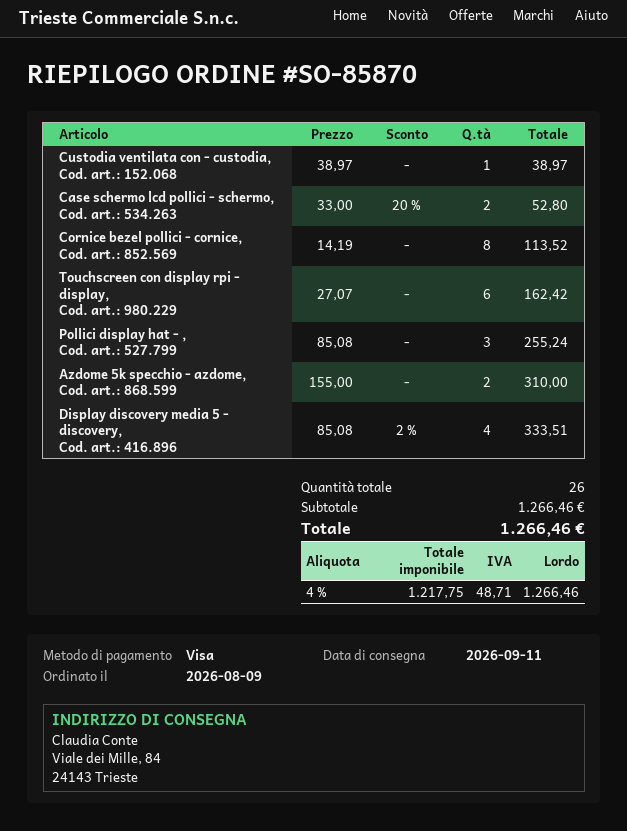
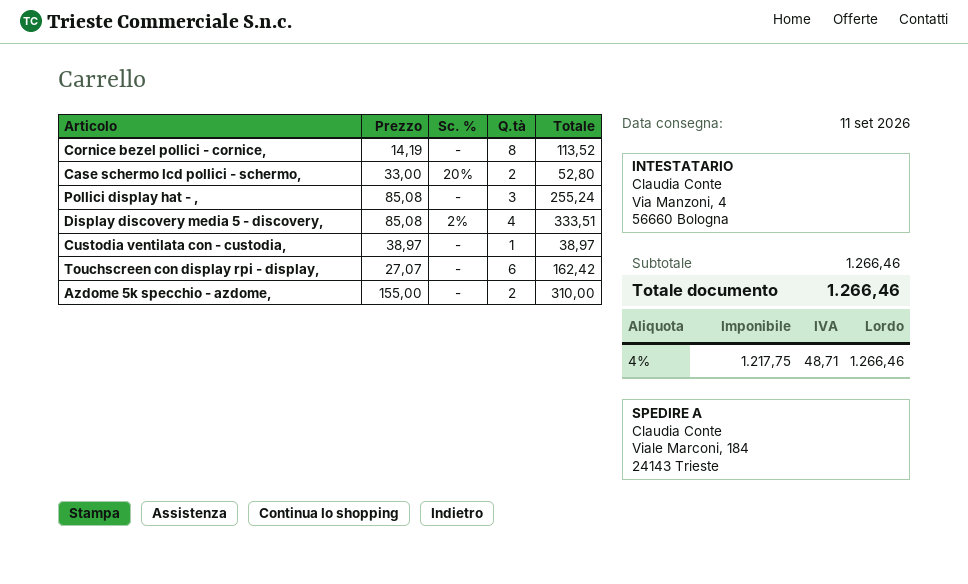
ship to: Viale dei Mille, 84, 24143 Trieste -> Viale Marconi, 184, 24143 Trieste

